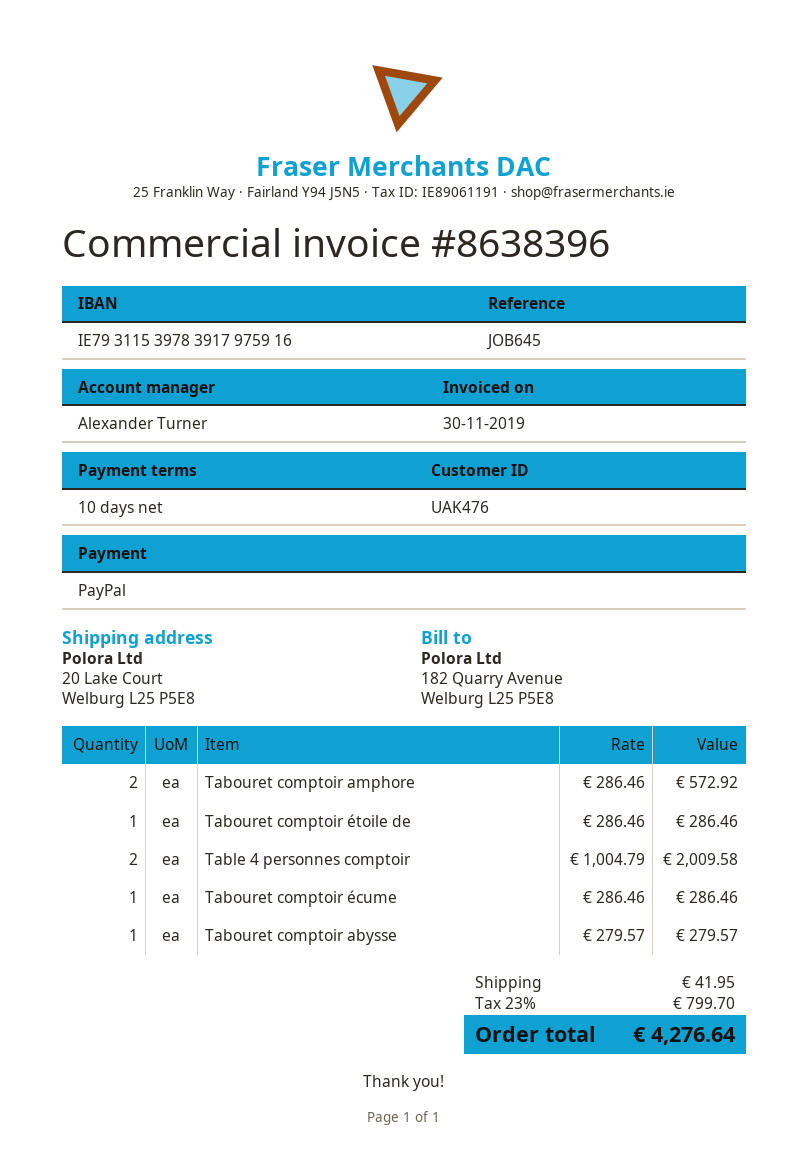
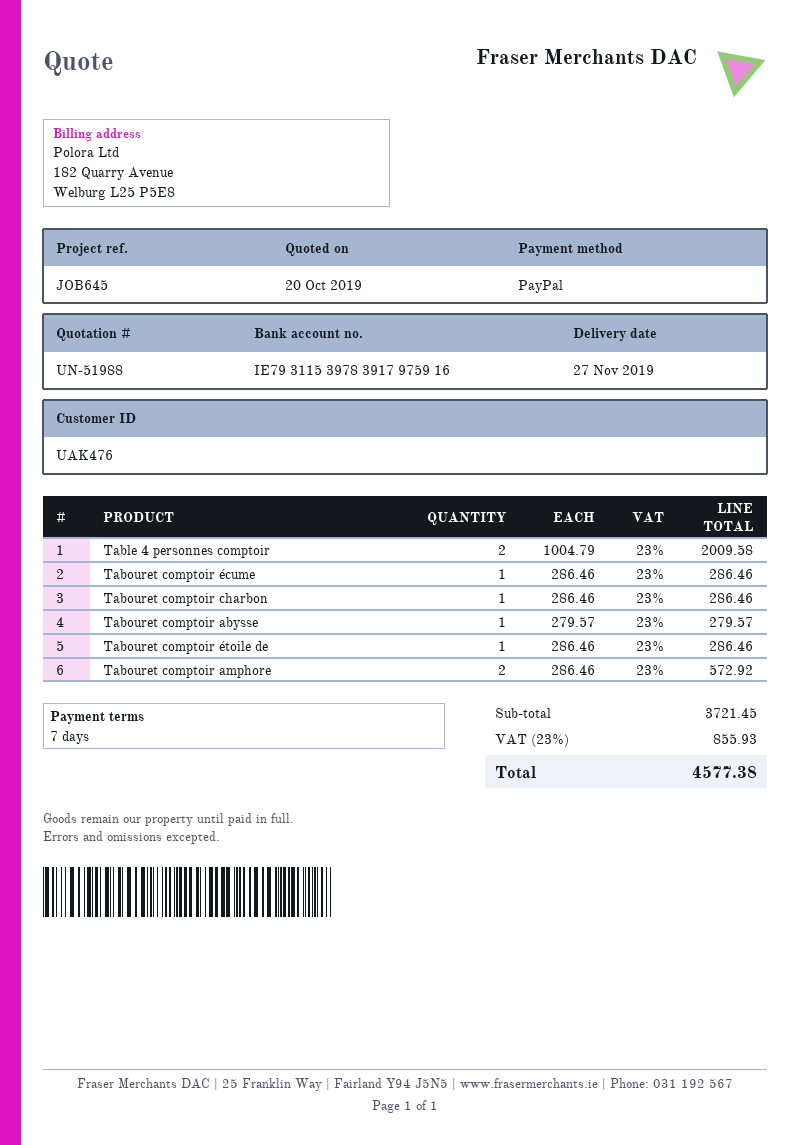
payment terms: 10 days -> 7 days
Tabouret comptoir charbon: none -> 1 x 286.46 = 286.46
shipping: 41.95 -> none
tax: 23% = 799.70 -> 23% = 855.93
total: 4276.64 -> 4577.38

